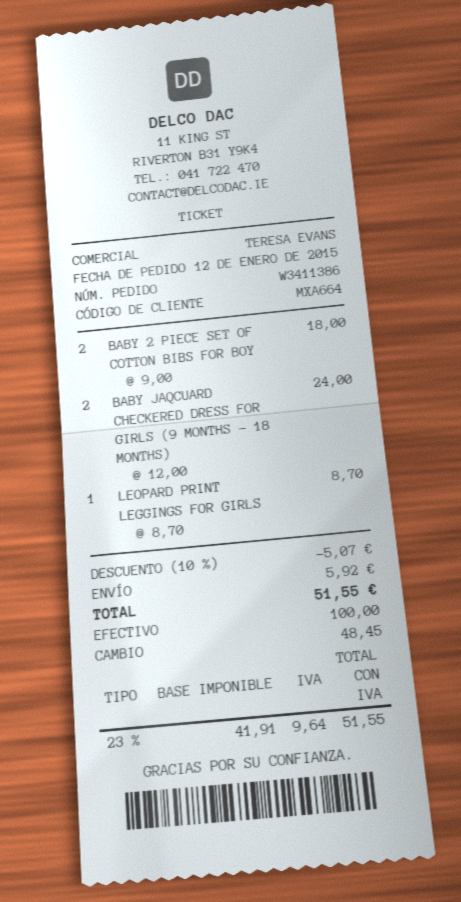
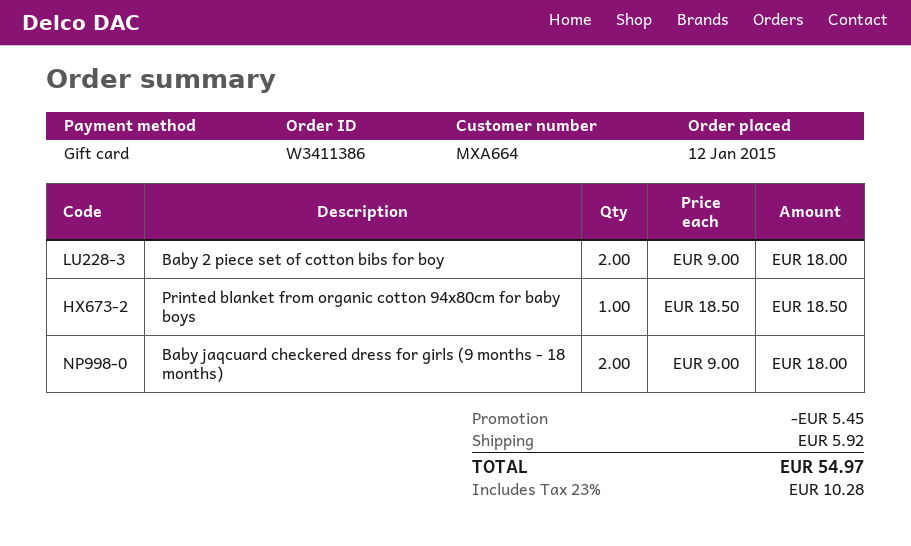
payment method: cash -> gift card
BABY JAQCUARD CHECKERED DRESS FOR GIRLS (9 MONTHS - 18 MONTHS): 2 x 12.00 = 24.00 -> 2 x 9.00 = 18.00
LEOPARD PRINT LEGGINGS FOR GIRLS: 1 x 8.70 = 8.70 -> none
Printed blanket from organic cotton 94x80cm for baby boys: none -> 1 x 18.50 = 18.50
discount: 5.07 -> 5.45
tax: 23% = 9.64 -> 23% = 10.28
total: 51.55 -> 54.97

